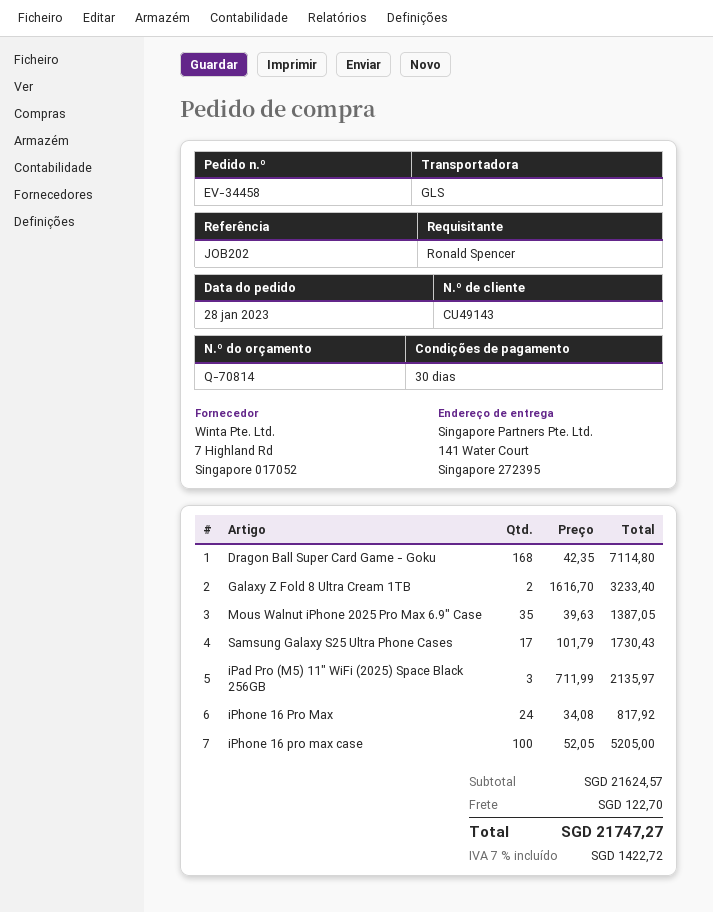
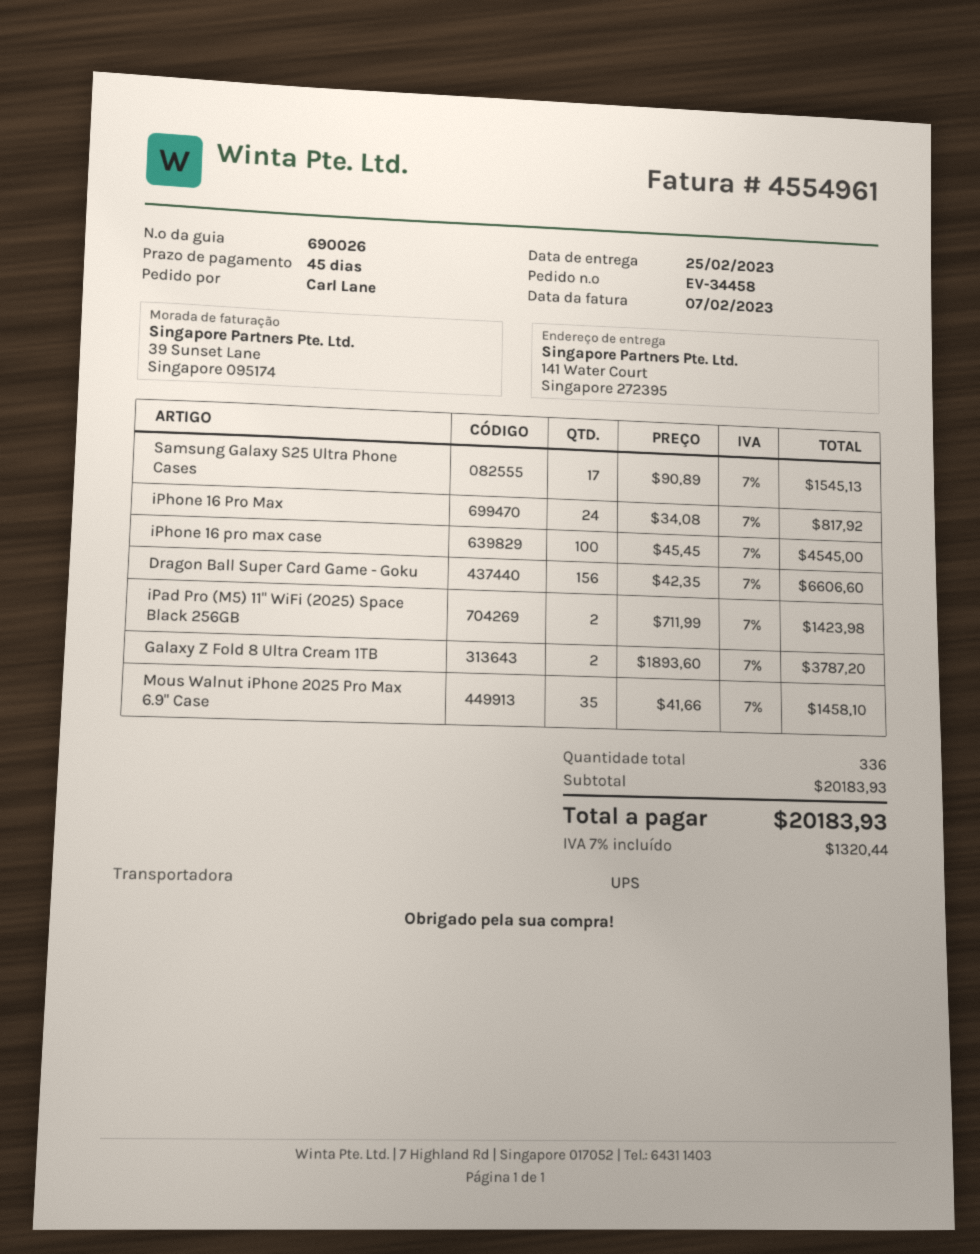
payment terms: 30 days -> 45 days
ordered by: Ronald Spencer -> Carl Lane
shipping method: GLS -> UPS
Dragon Ball Super Card Game - Goku: 168 x 42.35 = 7114.80 -> 156 x 42.35 = 6606.60
Galaxy Z Fold 8 Ultra Cream 1TB: 2 x 1616.70 = 3233.40 -> 2 x 1893.60 = 3787.20
Mous Walnut iPhone 2025 Pro Max 6.9" Case: 35 x 39.63 = 1387.05 -> 35 x 41.66 = 1458.10
Samsung Galaxy S25 Ultra Phone Cases: 17 x 101.79 = 1730.43 -> 17 x 90.89 = 1545.13
iPad Pro (M5) 11" WiFi (2025) Space Black 256GB: 3 x 711.99 = 2135.97 -> 2 x 711.99 = 1423.98
iPhone 16 pro max case: 100 x 52.05 = 5205.00 -> 100 x 45.45 = 4545.00
subtotal: 21624.57 -> 20183.93
shipping: 122.70 -> none
tax: 7% = 1422.72 -> 7% = 1320.44
total: 21747.27 -> 20183.93

